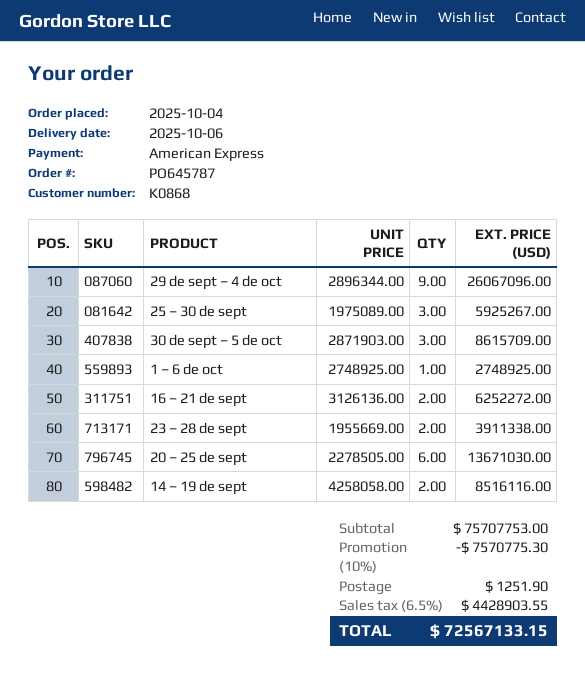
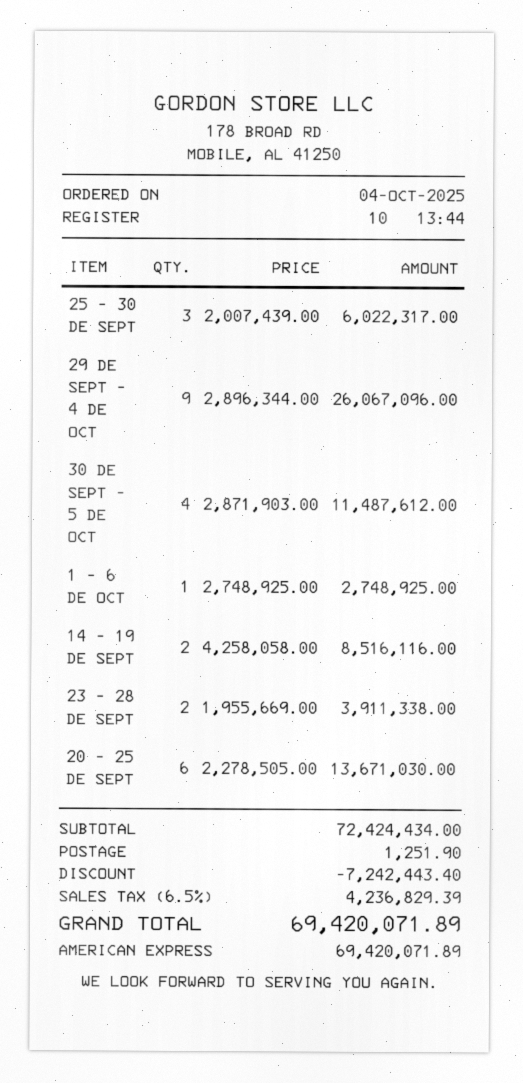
25 – 30 de sept: 3 x 1975089.00 = 5925267.00 -> 3 x 2007439.00 = 6022317.00
30 de sept – 5 de oct: 3 x 2871903.00 = 8615709.00 -> 4 x 2871903.00 = 11487612.00
16 – 21 de sept: 2 x 3126136.00 = 6252272.00 -> none
subtotal: 75707753.00 -> 72424434.00
discount: 7570775.30 -> 7242443.40
tax: 6.5% = 4428903.55 -> 6.5% = 4236829.39
total: 72567133.15 -> 69420071.89

